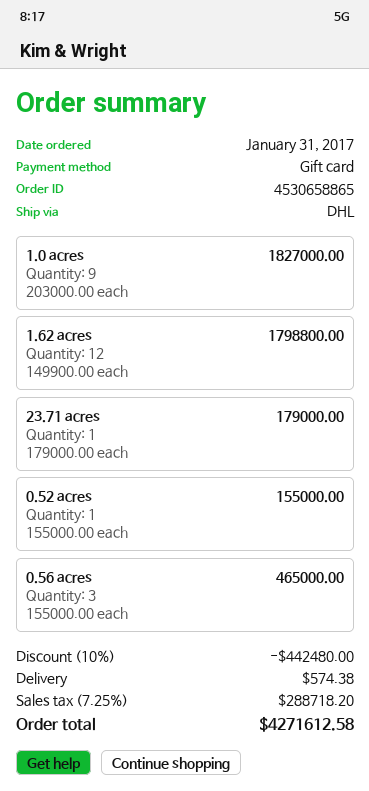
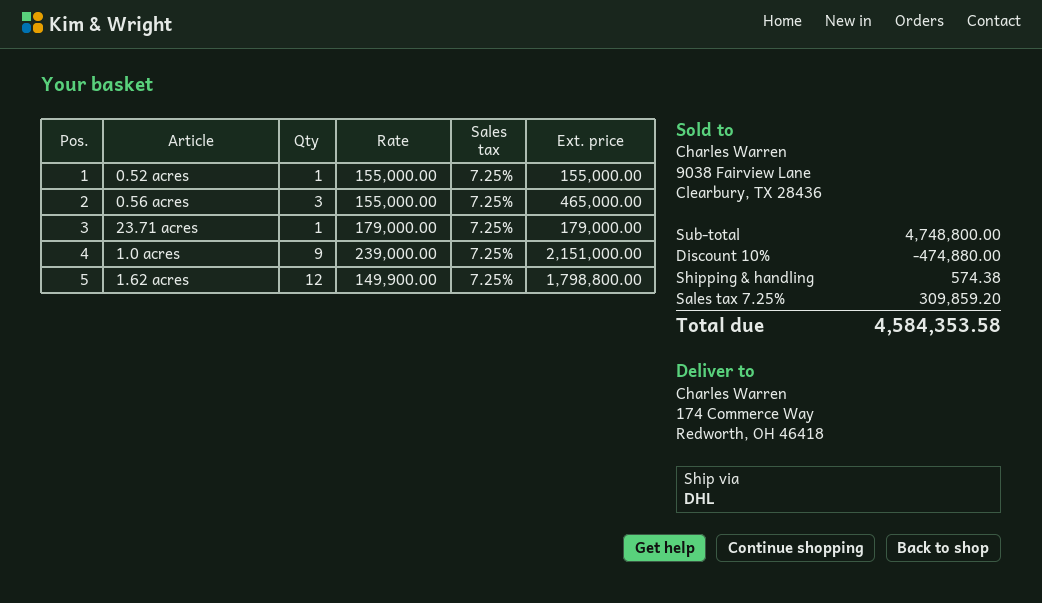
1.0 acres: 9 x 203000.00 = 1827000.00 -> 9 x 239000.00 = 2151000.00
discount: 10% = 442480.00 -> 10% = 474880.00
tax: 7.25% = 288718.20 -> 7.25% = 309859.20
total: 4271612.58 -> 4584353.58

